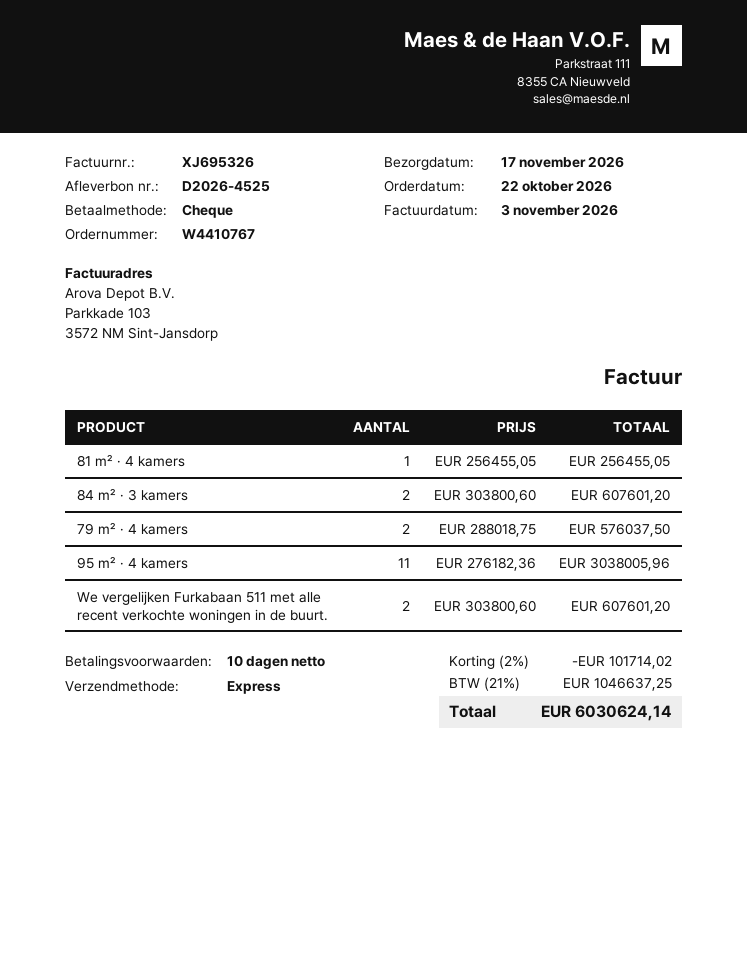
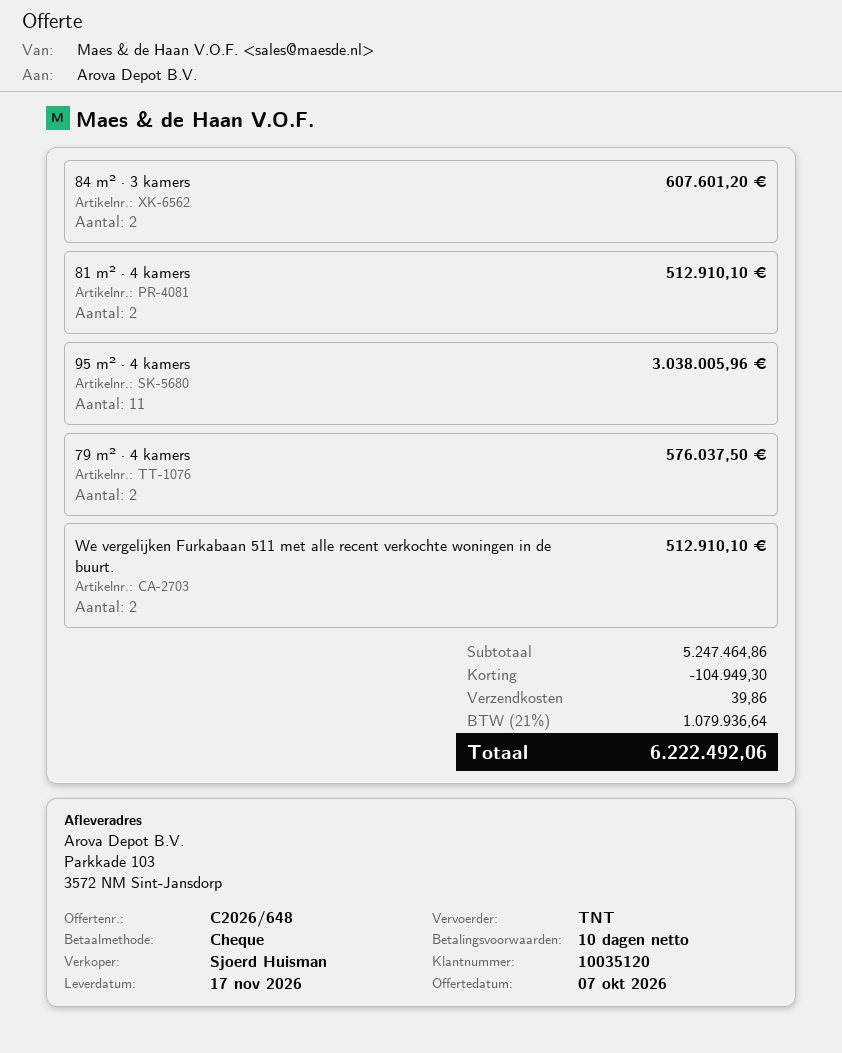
shipping method: express -> TNT
81 m² · 4 kamers: 1 for 256455.05 -> 2 for 512910.10
We vergelijken Furkabaan 511 met alle recent verkochte woningen in de buurt.: 2 for 607601.20 -> 2 for 512910.10
discount: 101714.02 -> 104949.30
shipping: none -> 39.86
tax: 21% = 1046637.25 -> 21% = 1079936.64
total: 6030624.14 -> 6222492.06

